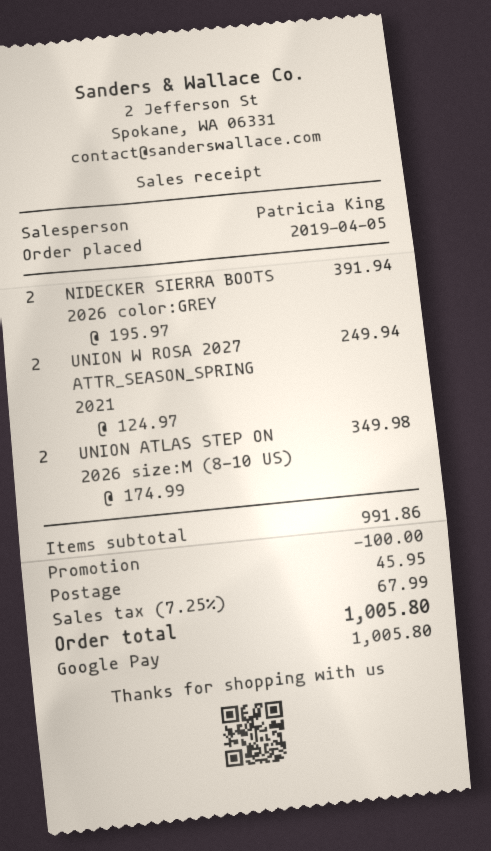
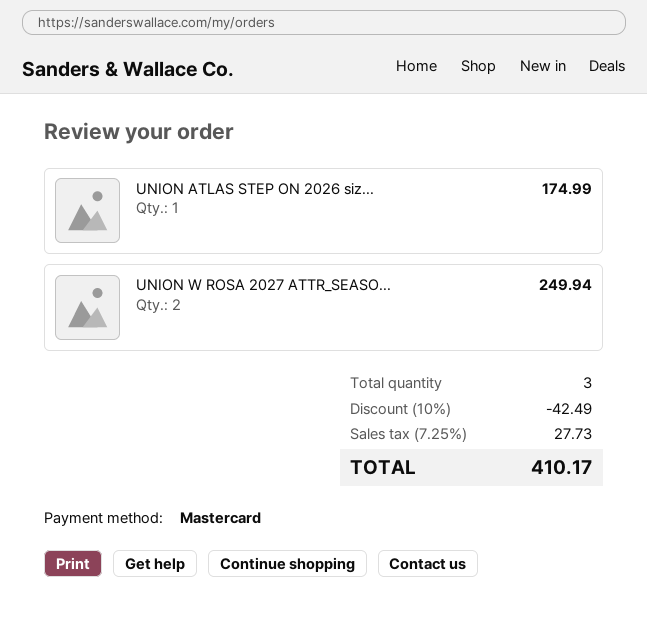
payment method: Google Pay -> Mastercard
NIDECKER SIERRA BOOTS 2026 color:GREY: 2 for 391.94 -> none
UNION ATLAS STEP ON 2026 size:M (8-10 US): 2 for 349.98 -> 1 for 174.99
discount: 100.00 -> 42.49
shipping: 45.95 -> none
tax: 7.25% = 67.99 -> 7.25% = 27.73
total: 1005.80 -> 410.17

